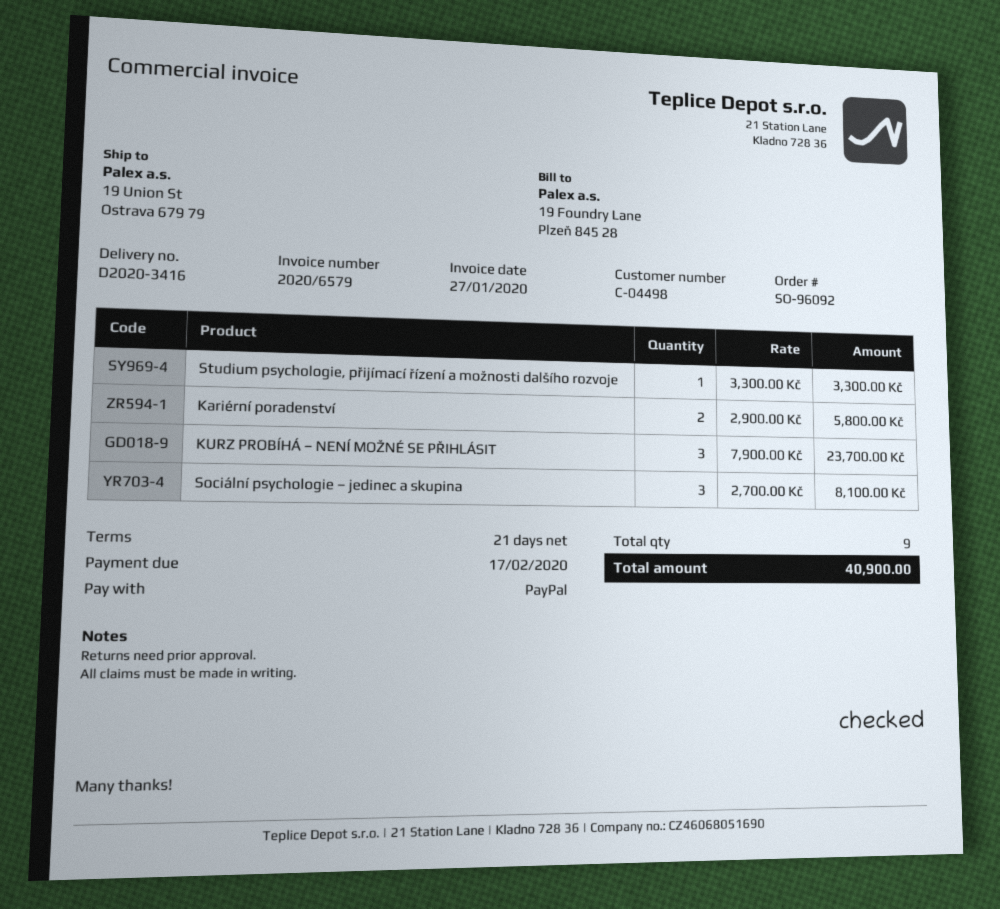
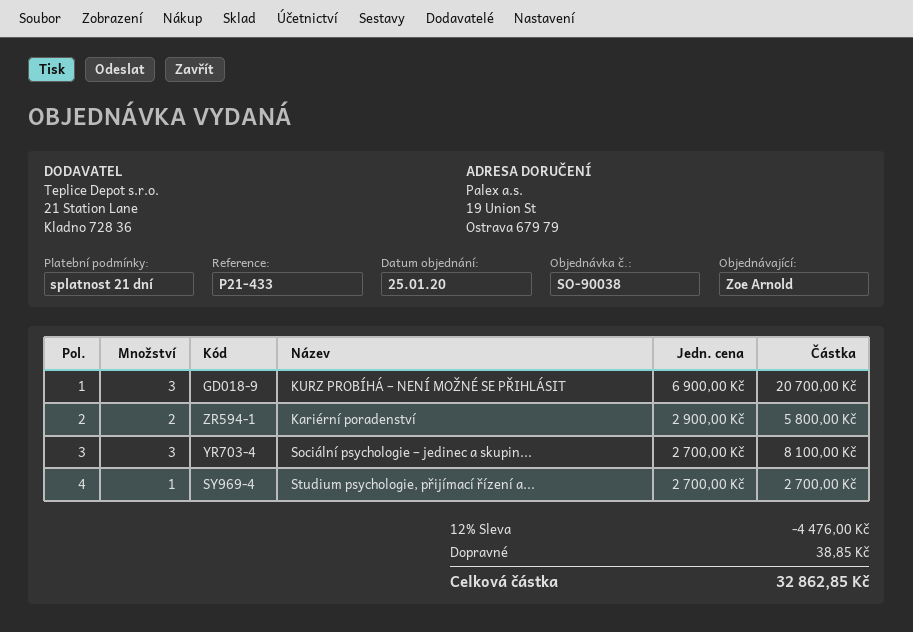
order number: SO-96092 -> SO-90038
Studium psychologie, přijímací řízení a možnosti dalšího rozvoje: 1 x 3300.00 = 3300.00 -> 1 x 2700.00 = 2700.00
KURZ PROBÍHÁ – NENÍ MOŽNÉ SE PŘIHLÁSIT: 3 x 7900.00 = 23700.00 -> 3 x 6900.00 = 20700.00
discount: none -> 12% = 4476.00
shipping: none -> 38.85
total: 40900.00 -> 32862.85

